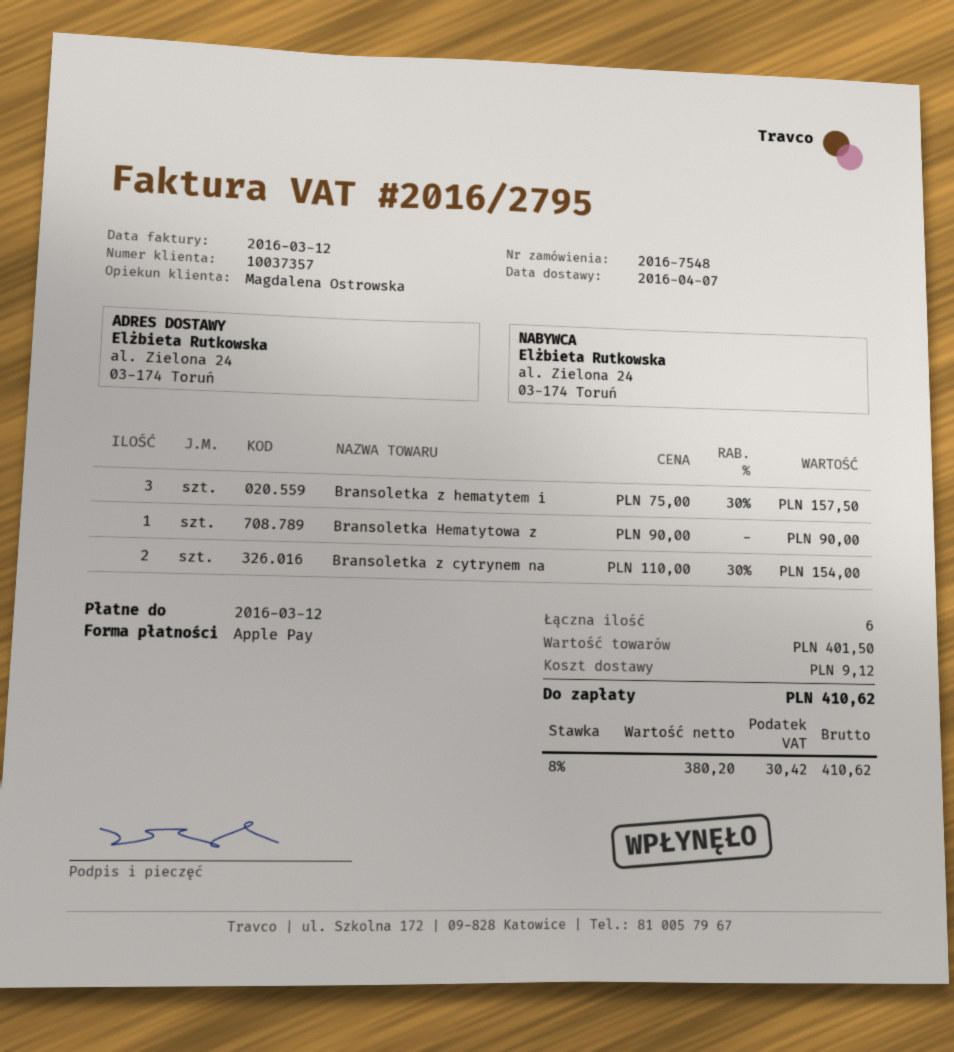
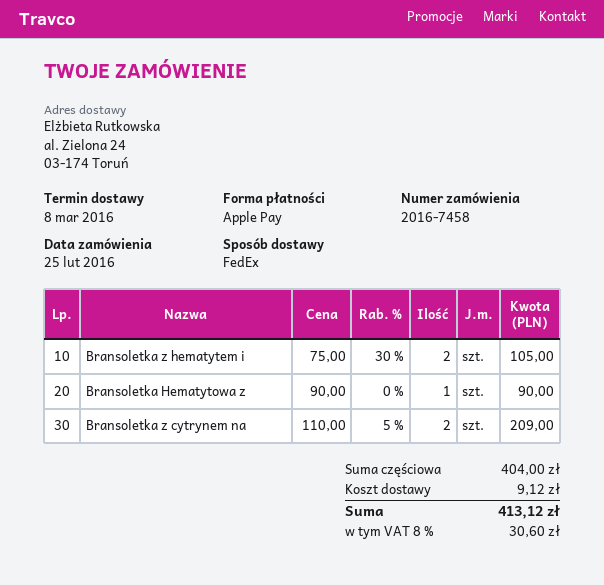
order number: 2016-7548 -> 2016-7458
delivery date: 2016-04-07 -> 2016-03-08
Bransoletka z hematytem i: 3 x 75.00 - 30% = 157.50 -> 2 x 75.00 - 30% = 105.00
Bransoletka z cytrynem na: 2 x 110.00 - 30% = 154.00 -> 2 x 110.00 - 5% = 209.00
subtotal: 401.50 -> 404.00
tax: 8% = 30.42 -> 8% = 30.60
total: 410.62 -> 413.12

